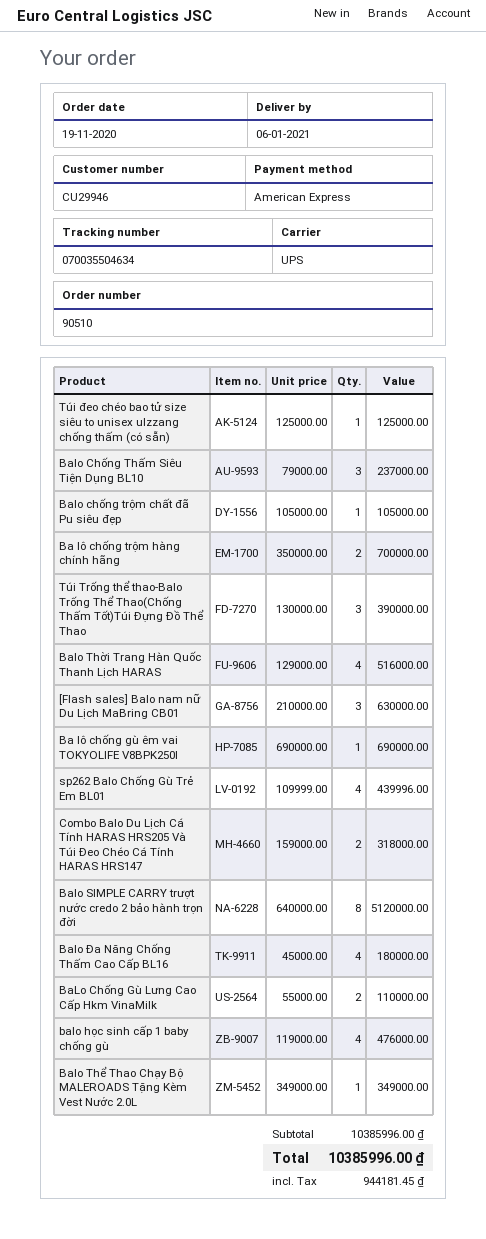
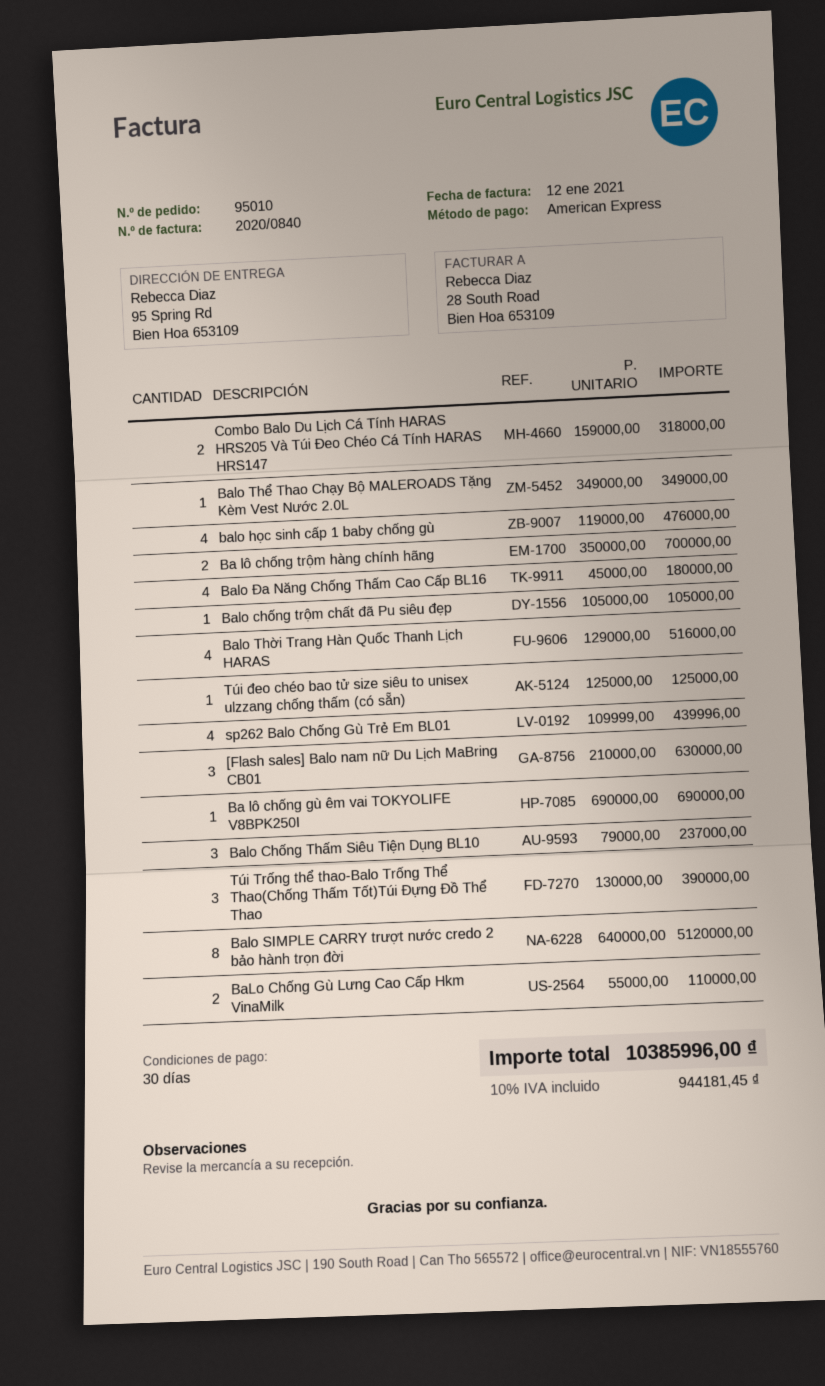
order number: 90510 -> 95010

